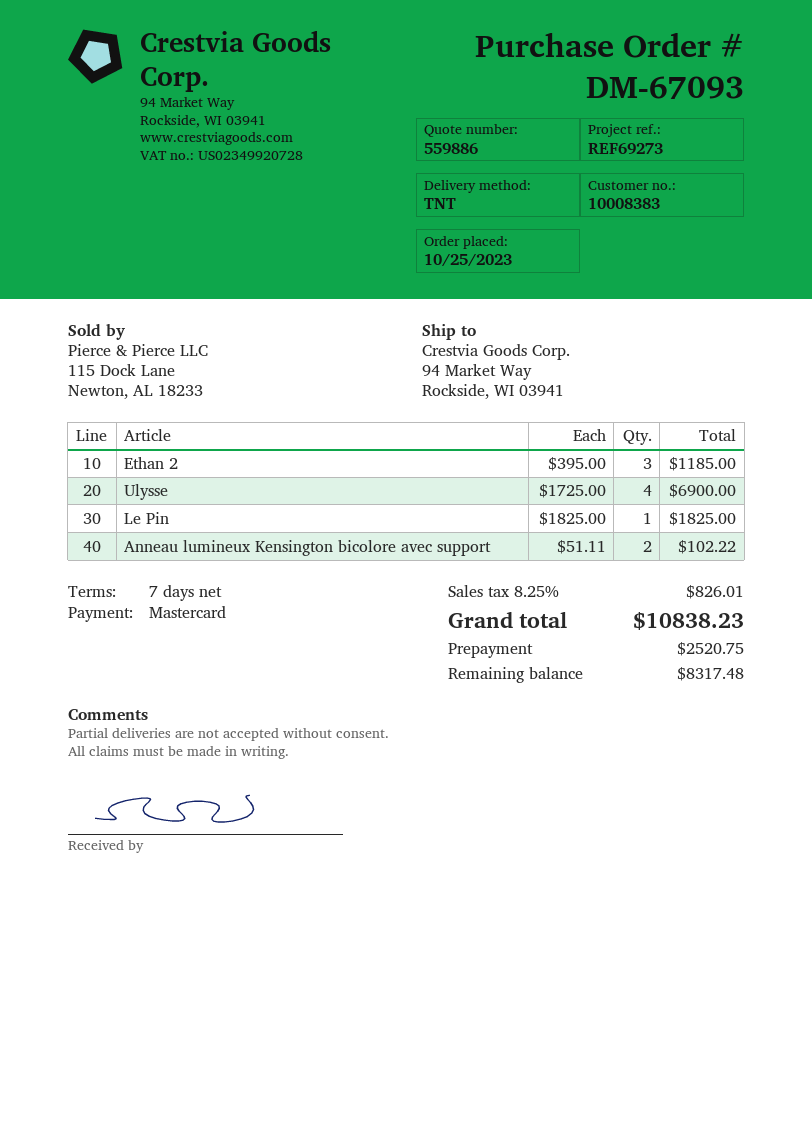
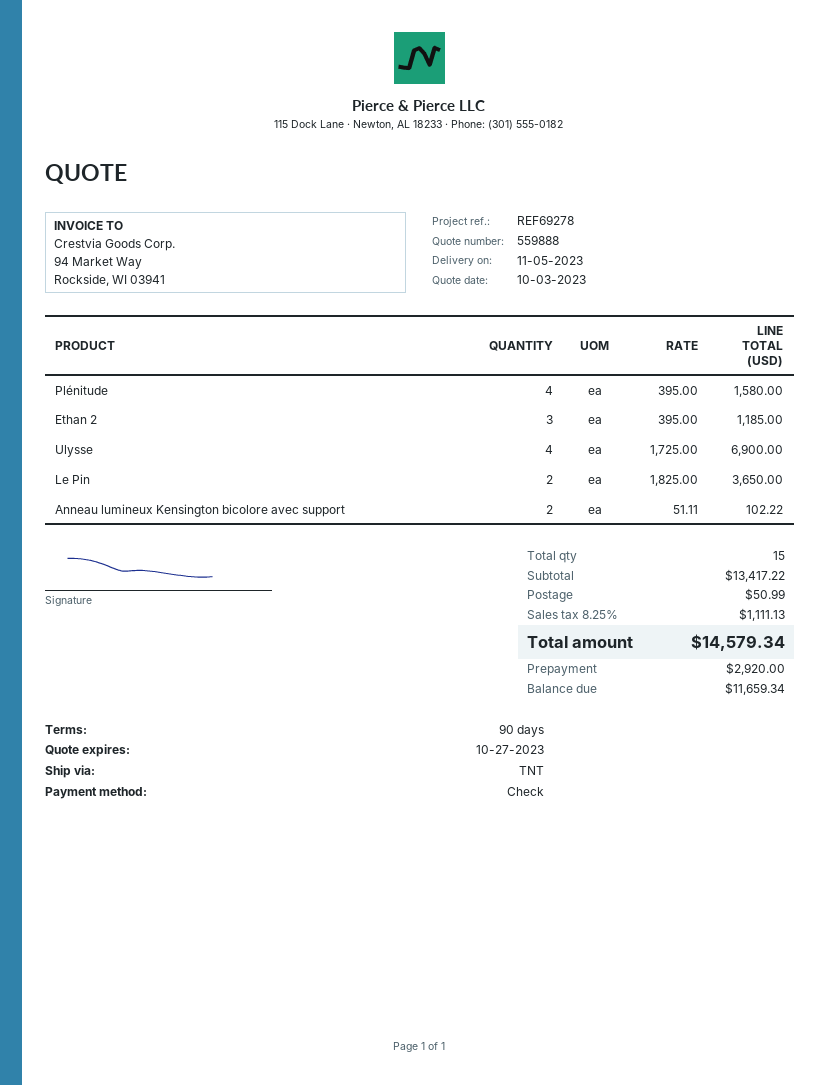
quote number: 559886 -> 559888
payment terms: 7 days -> 90 days
reference: REF69273 -> REF69278
payment method: Mastercard -> cheque
Le Pin: 1 x 1825.00 = 1825.00 -> 2 x 1825.00 = 3650.00
Plénitude: none -> 4 x 395.00 = 1580.00
shipping: none -> 50.99
tax: 8.25% = 826.01 -> 8.25% = 1111.13
total: 10838.23 -> 14579.34
deposit: 2520.75 -> 2920.00
balance: 8317.48 -> 11659.34

